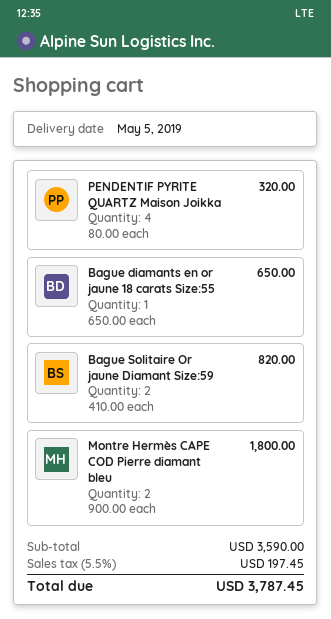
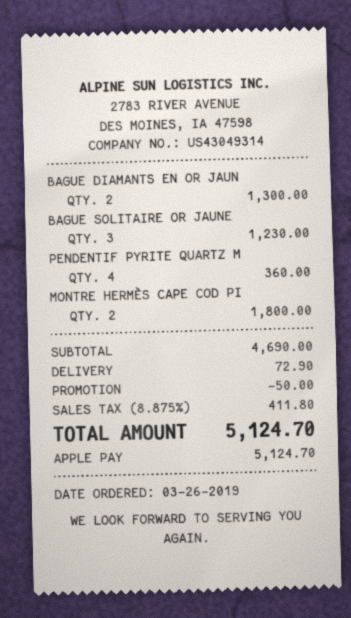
PENDENTIF PYRITE QUARTZ Maison Joikka: 4 for 320.00 -> 4 for 360.00
Bague diamants en or jaune 18 carats Size:55: 1 for 650.00 -> 2 for 1300.00
Bague Solitaire Or jaune Diamant Size:59: 2 for 820.00 -> 3 for 1230.00
subtotal: 3590.00 -> 4690.00
discount: none -> 50.00
shipping: none -> 72.90
tax: 5.5% = 197.45 -> 8.875% = 411.80
total: 3787.45 -> 5124.70

